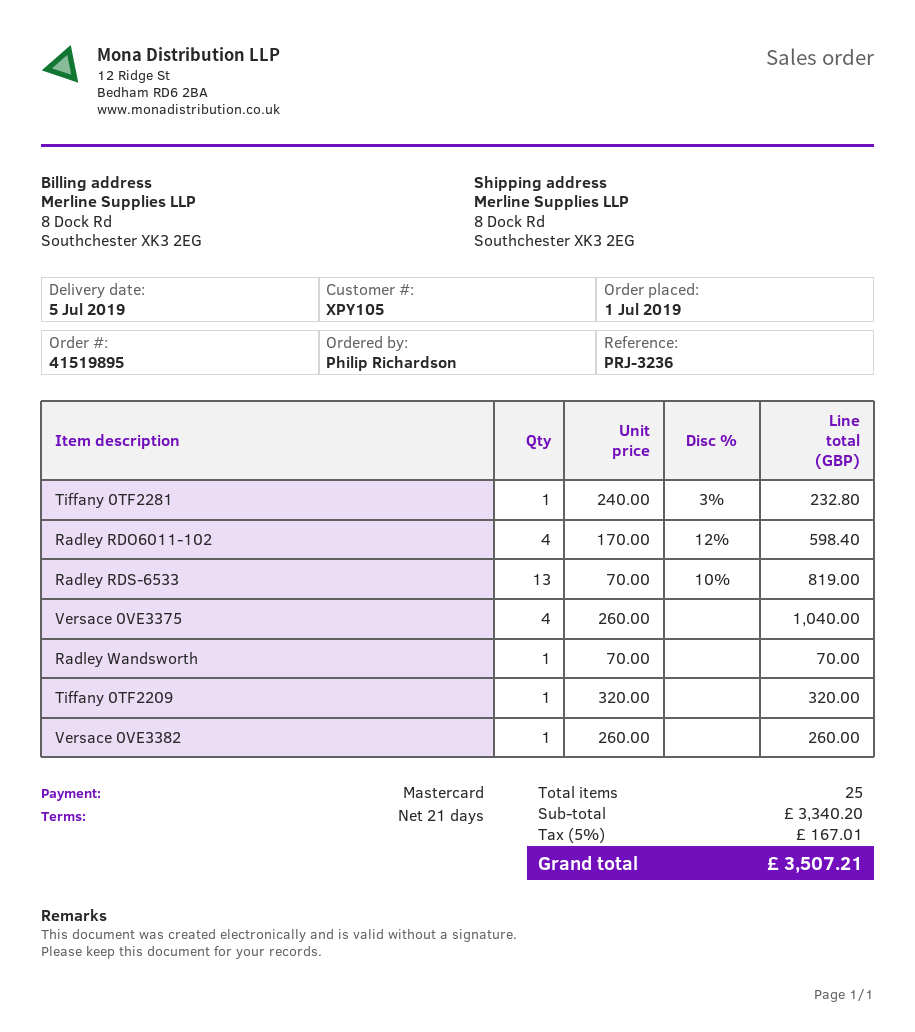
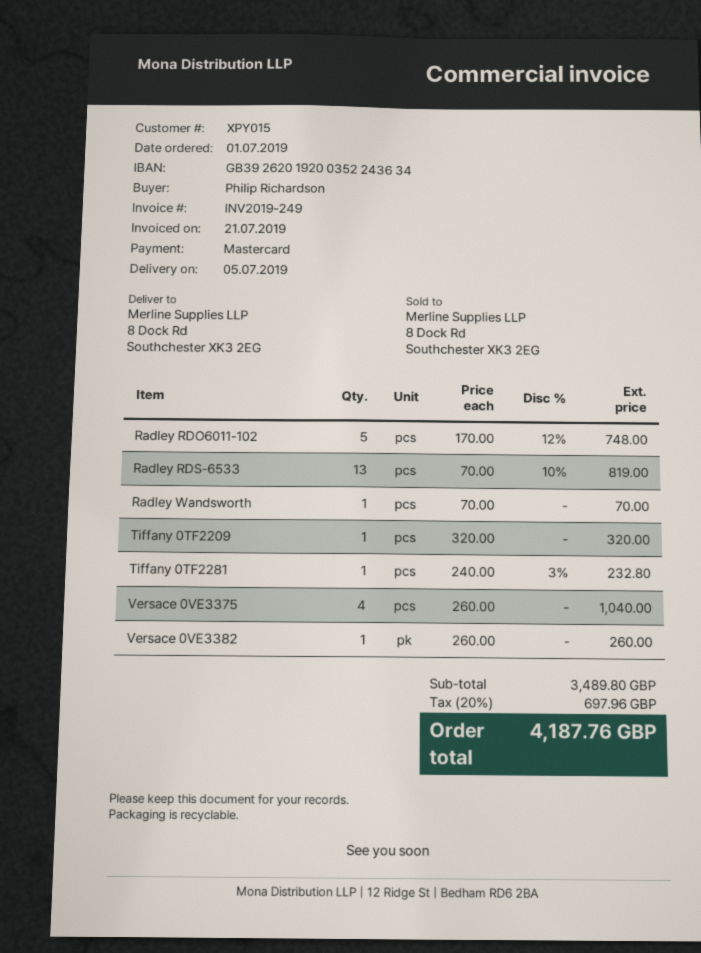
customer number: XPY105 -> XPY015
Radley RDO6011-102: 4 x 170.00 - 12% = 598.40 -> 5 x 170.00 - 12% = 748.00
subtotal: 3340.20 -> 3489.80
tax: 5% = 167.01 -> 20% = 697.96
total: 3507.21 -> 4187.76

